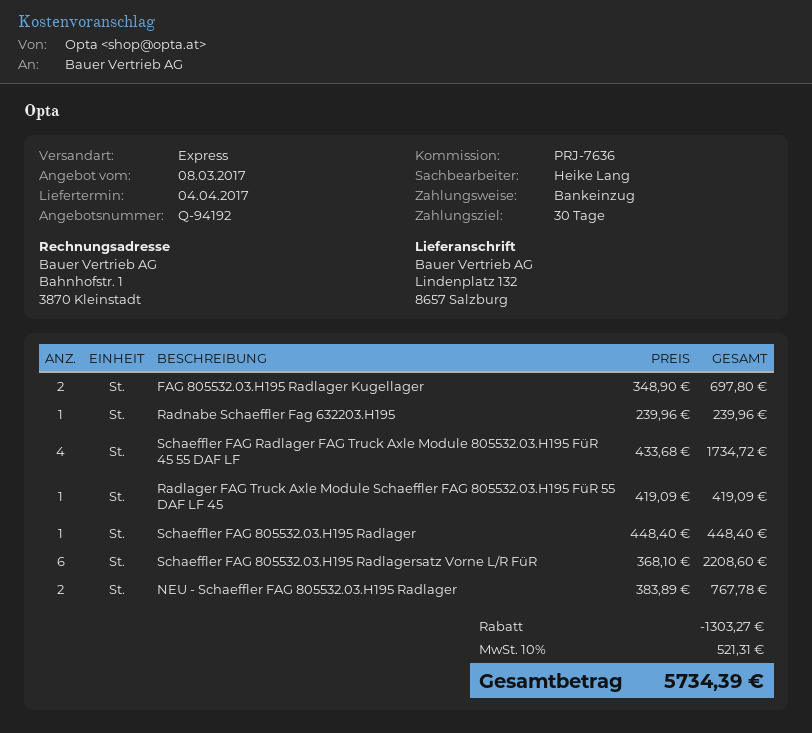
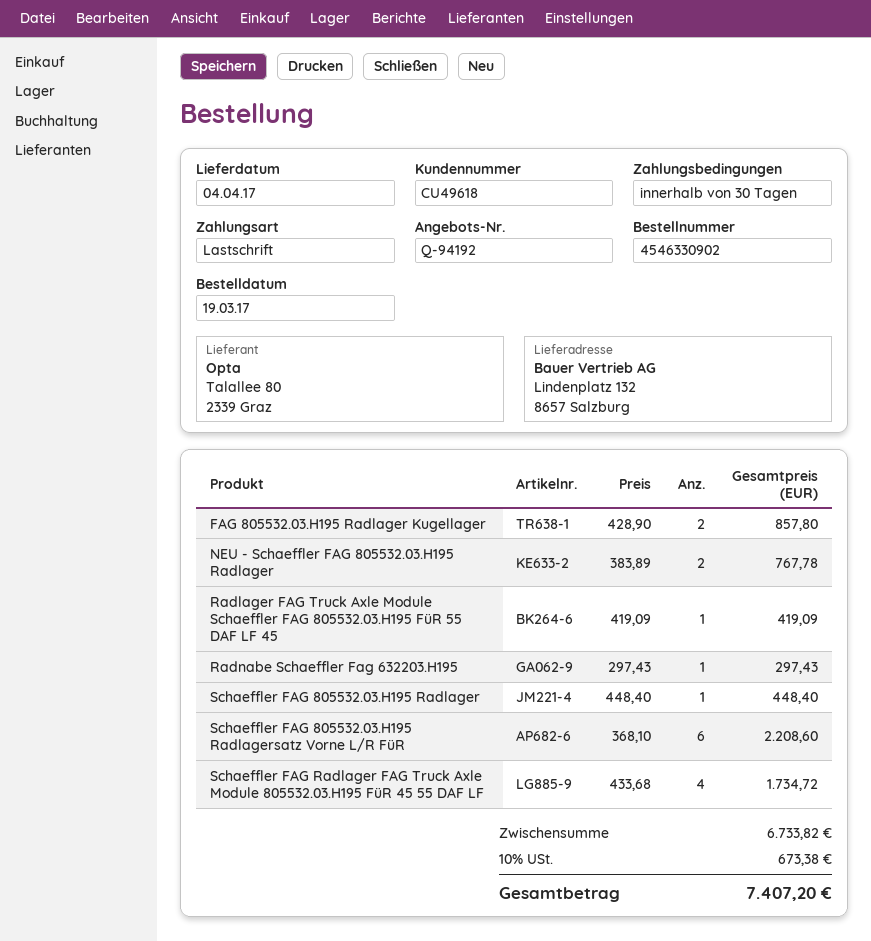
FAG 805532.03.H195 Radlager Kugellager: 2 x 348.90 = 697.80 -> 2 x 428.90 = 857.80
Radnabe Schaeffler Fag 632203.H195: 1 x 239.96 = 239.96 -> 1 x 297.43 = 297.43
discount: 1303.27 -> none
tax: 10% = 521.31 -> 10% = 673.38
total: 5734.39 -> 7407.20

